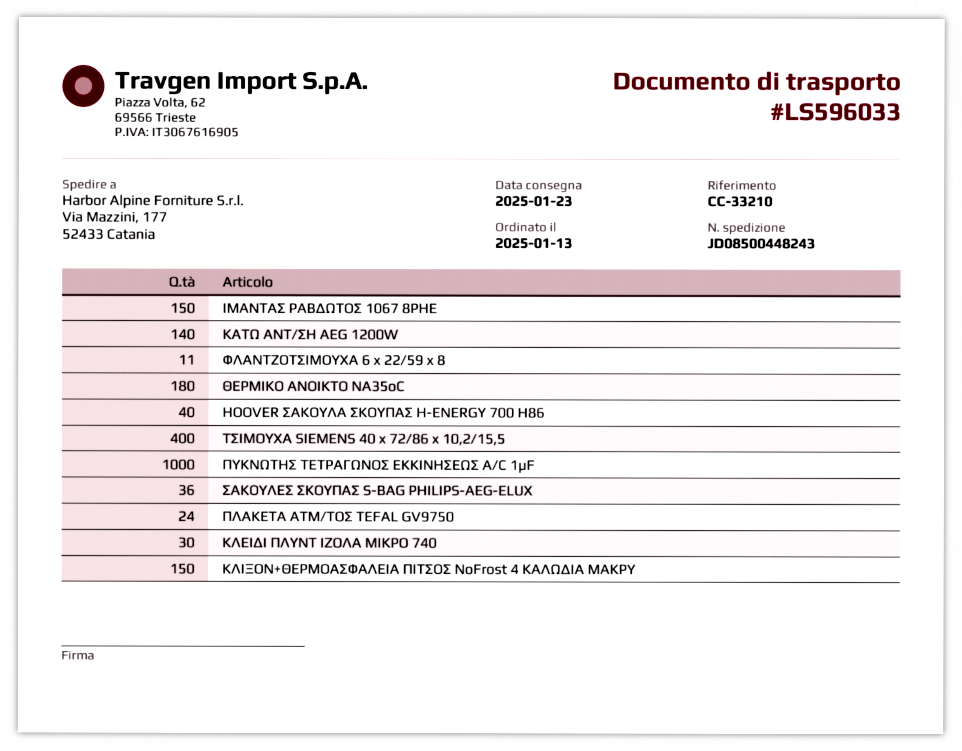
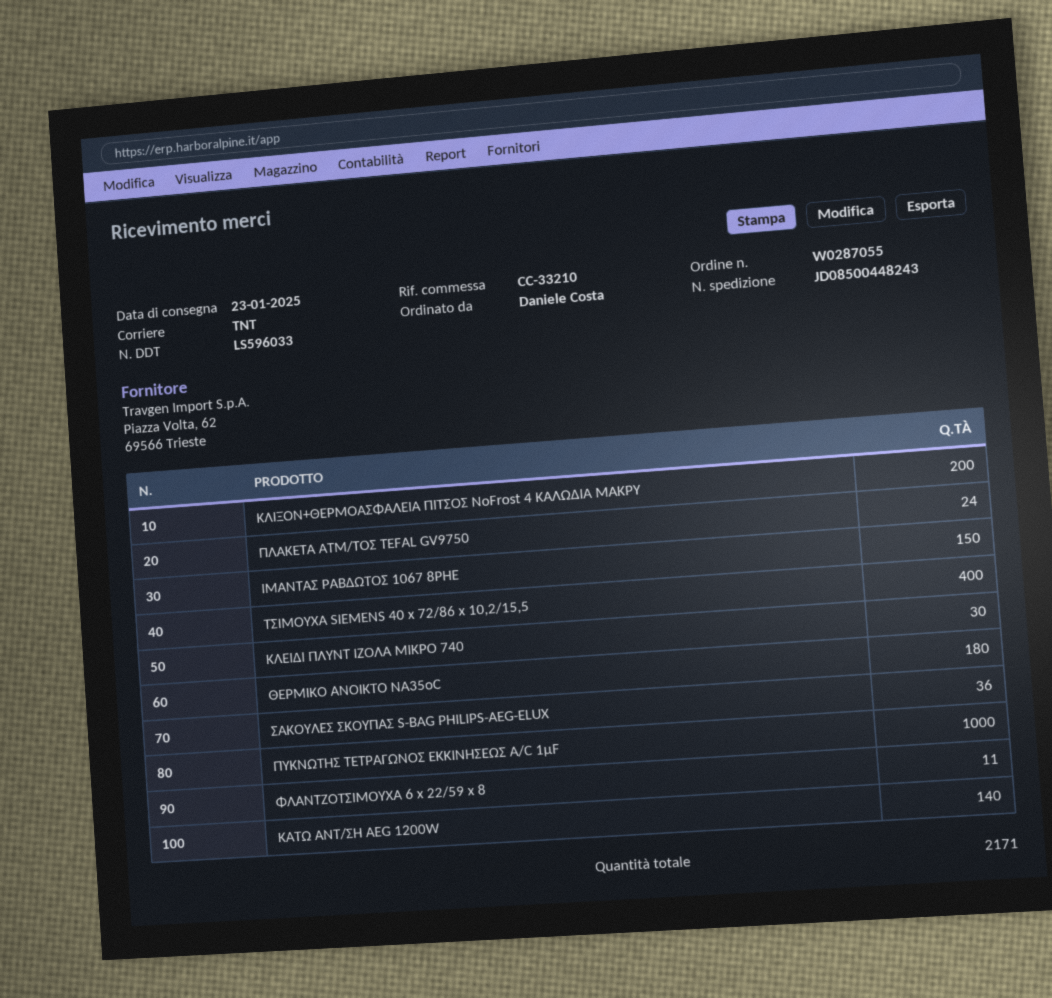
HOOVER ΣΑΚΟΥΛΑ ΣΚΟΥΠΑΣ H-ENERGY 700 H86: 40 -> none
ΚΛΙΞΟΝ+ΘΕΡΜΟΑΣΦΑΛΕΙΑ ΠΙΤΣΟΣ NoFrost 4 ΚΑΛΩΔΙΑ ΜΑΚΡΥ: 150 -> 200

